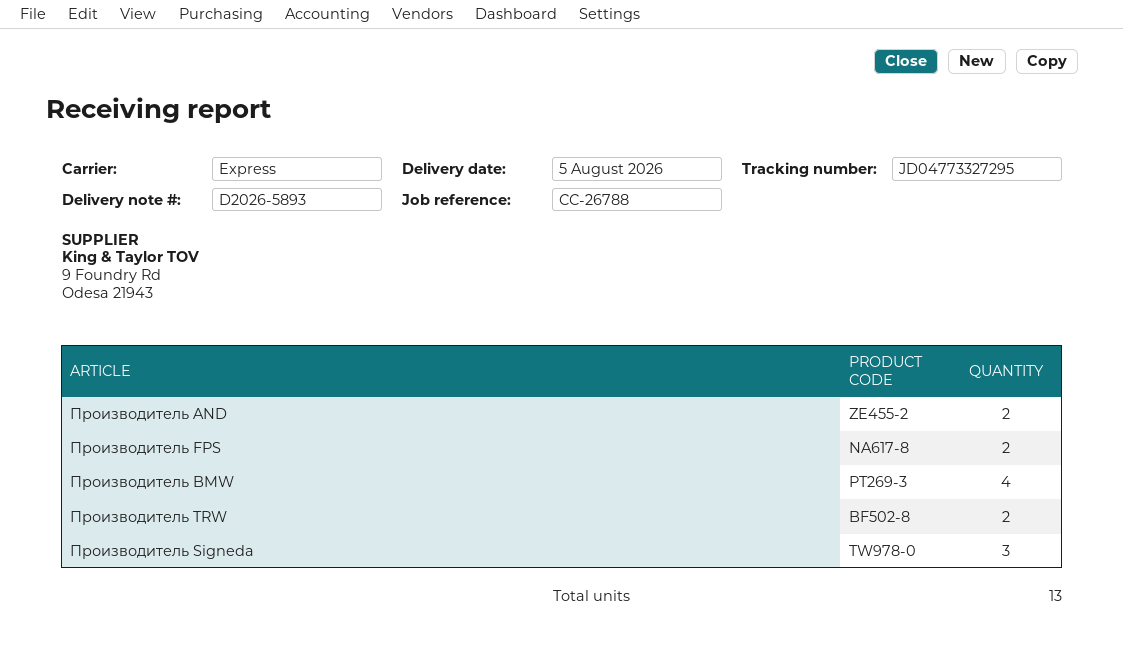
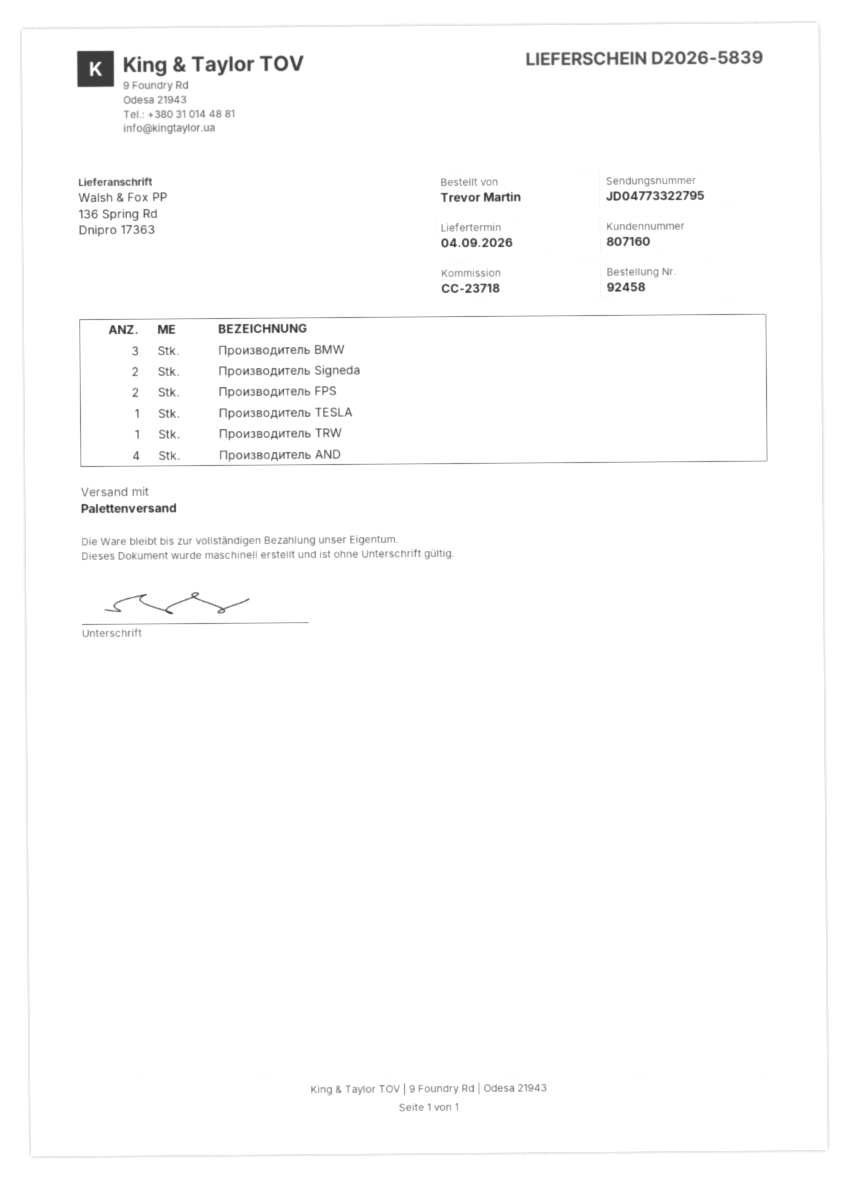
delivery note number: D2026-5893 -> D2026-5839
delivery date: 2026-08-05 -> 2026-09-04
reference: CC-26788 -> CC-23718
shipping method: express -> pallet freight
tracking number: JD04773327295 -> JD04773322795
Производитель AND: 2 -> 4
Производитель BMW: 4 -> 3
Производитель TRW: 2 -> 1
Производитель Signeda: 3 -> 2
Производитель TESLA: none -> 1

